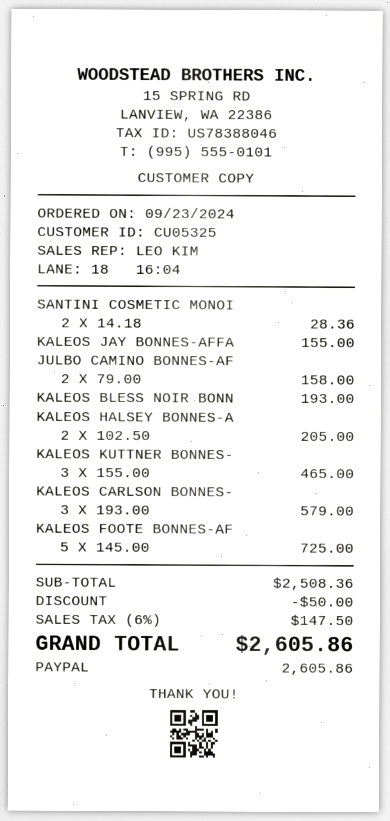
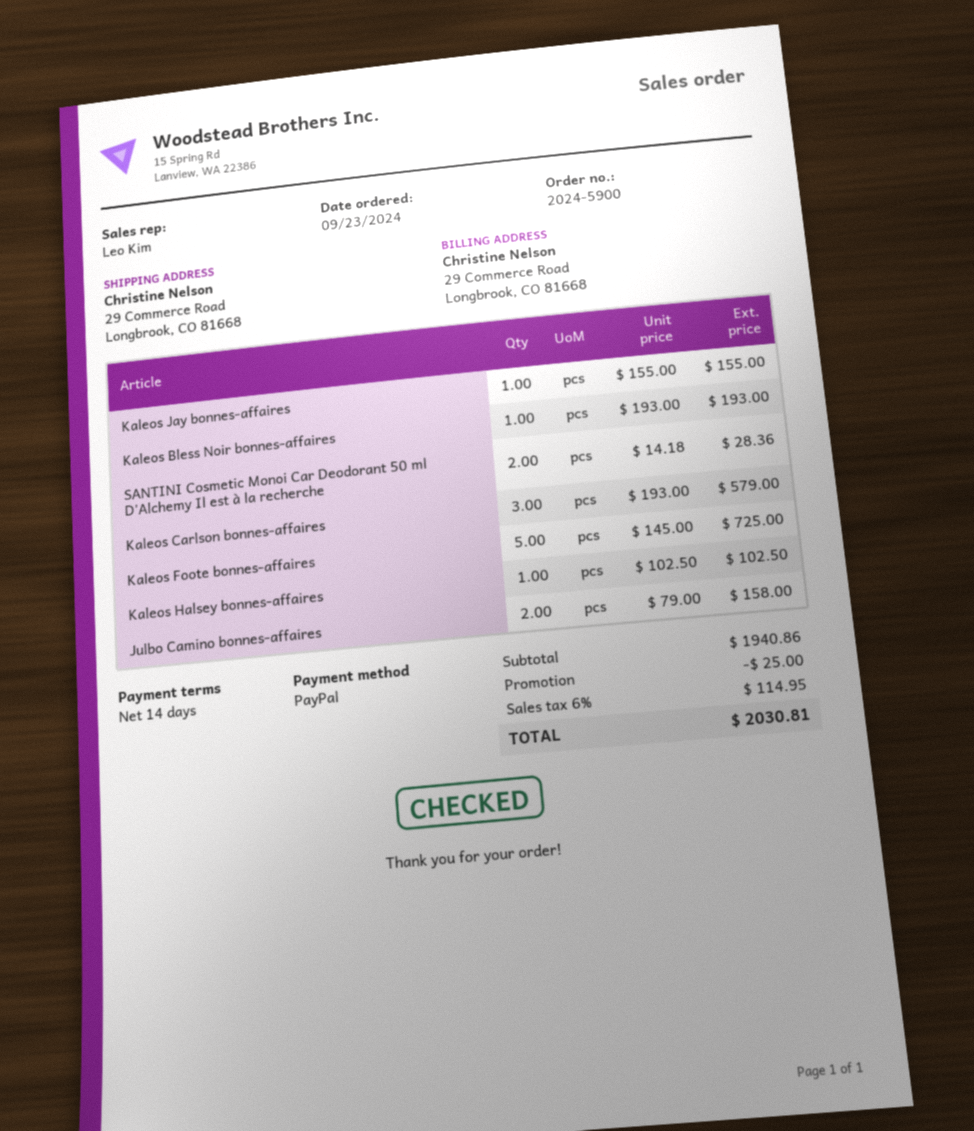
KALEOS HALSEY BONNES-A: 2 x 102.50 = 205.00 -> 1 x 102.50 = 102.50
KALEOS KUTTNER BONNES-: 3 x 155.00 = 465.00 -> none
subtotal: 2508.36 -> 1940.86
discount: 50.00 -> 25.00
tax: 6% = 147.50 -> 6% = 114.95
total: 2605.86 -> 2030.81

